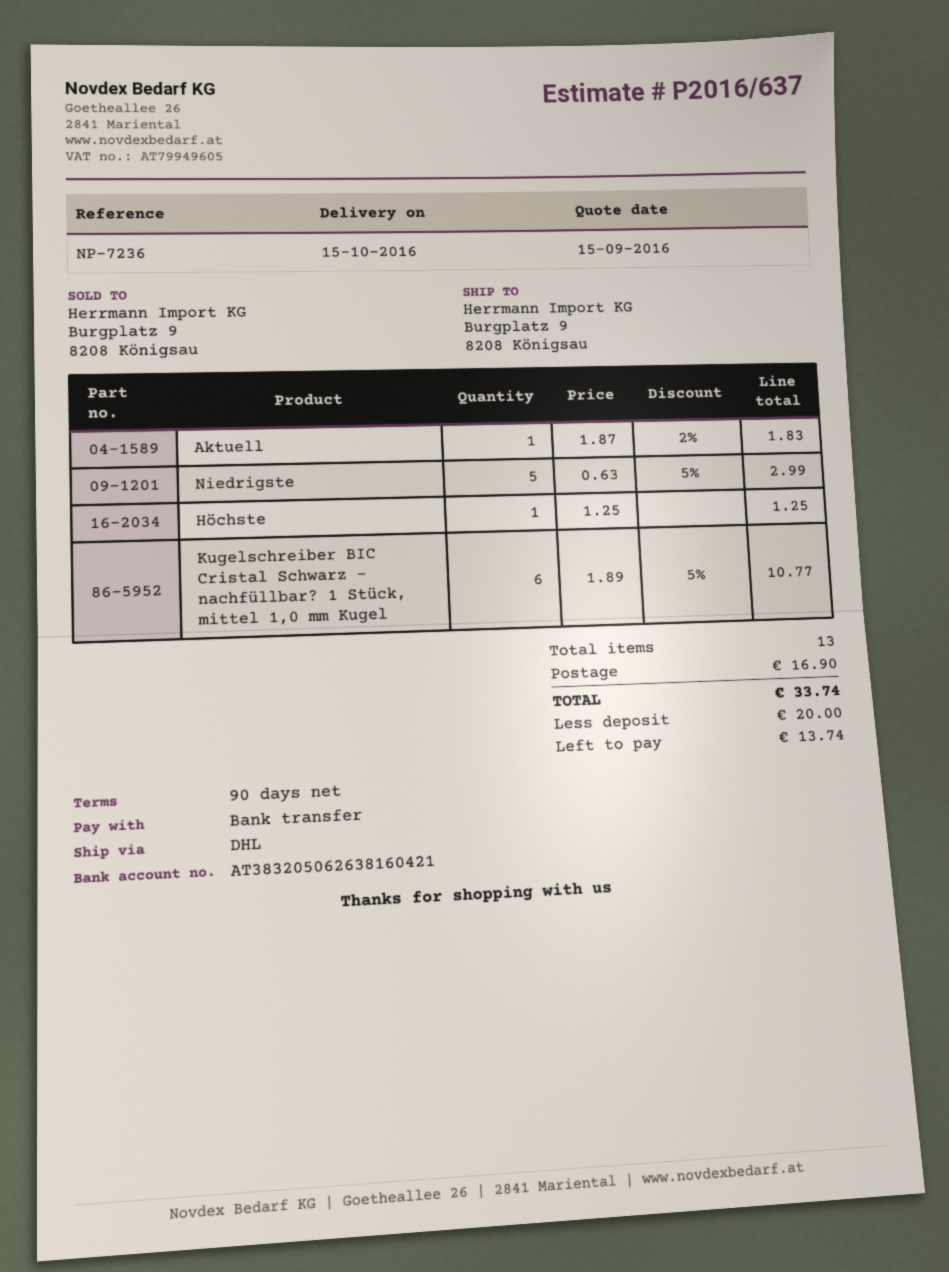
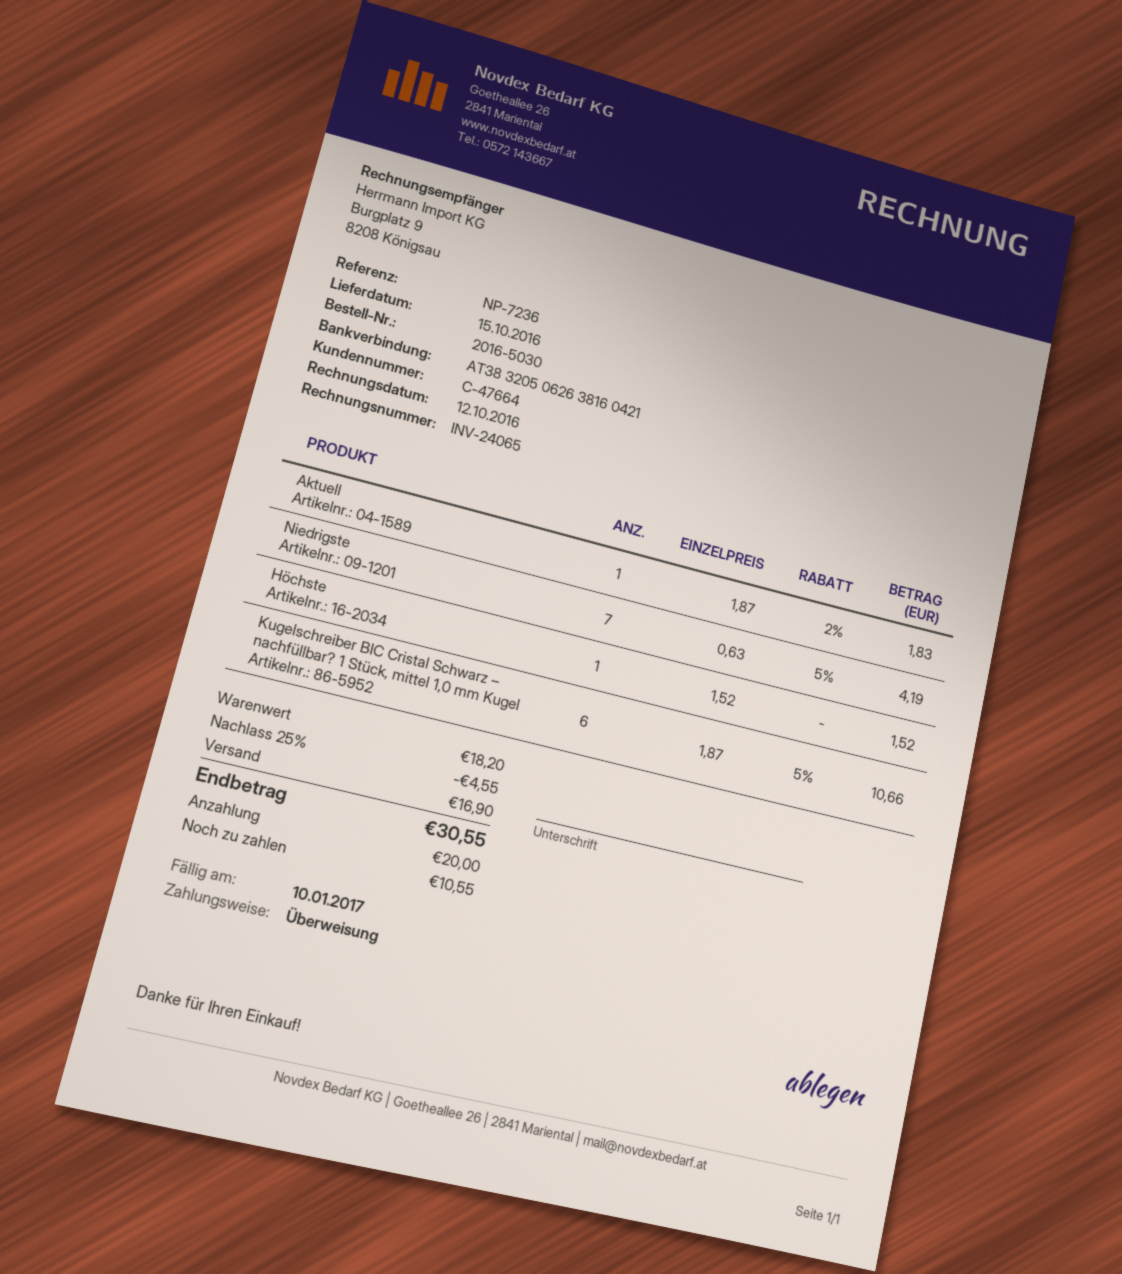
Niedrigste: 5 x 0.63 - 5% = 2.99 -> 7 x 0.63 - 5% = 4.19
Höchste: 1 x 1.25 = 1.25 -> 1 x 1.52 = 1.52
Kugelschreiber BIC Cristal Schwarz – nachfüllbar? 1 Stück, mittel 1,0 mm Kugel: 6 x 1.89 - 5% = 10.77 -> 6 x 1.87 - 5% = 10.66
discount: none -> 25% = 4.55
total: 33.74 -> 30.55
balance: 13.74 -> 10.55

